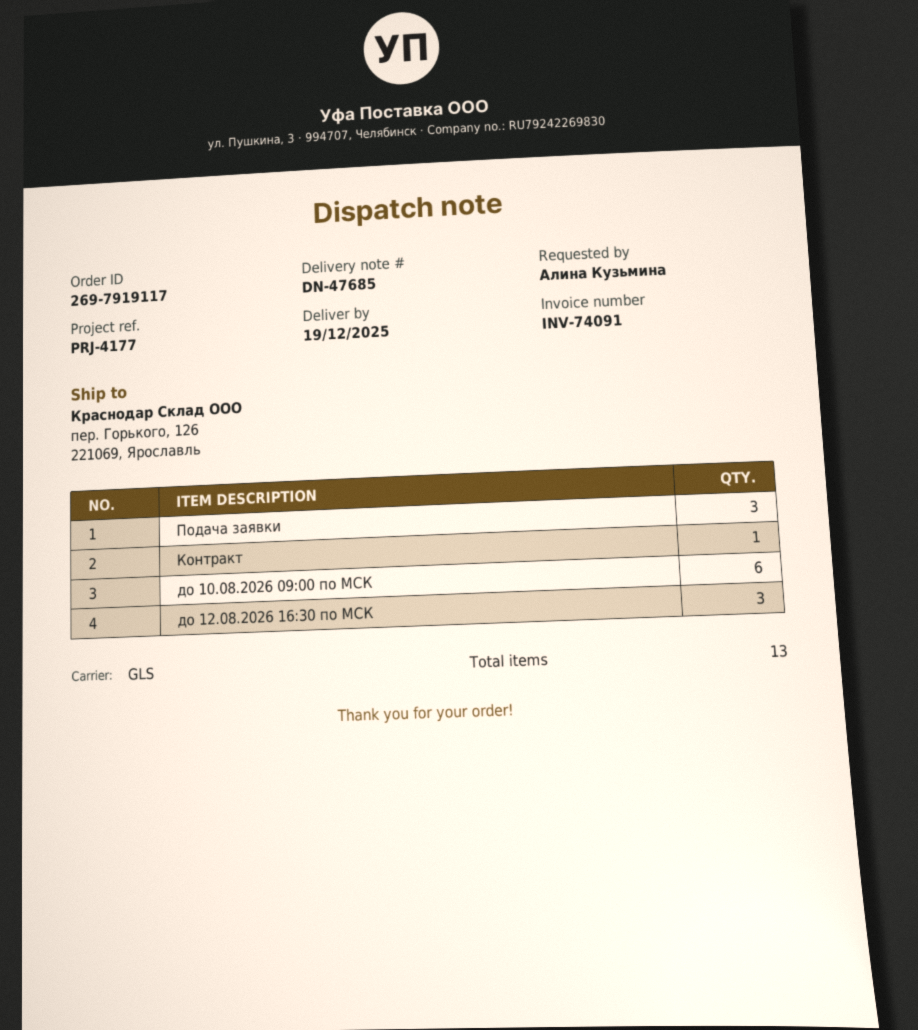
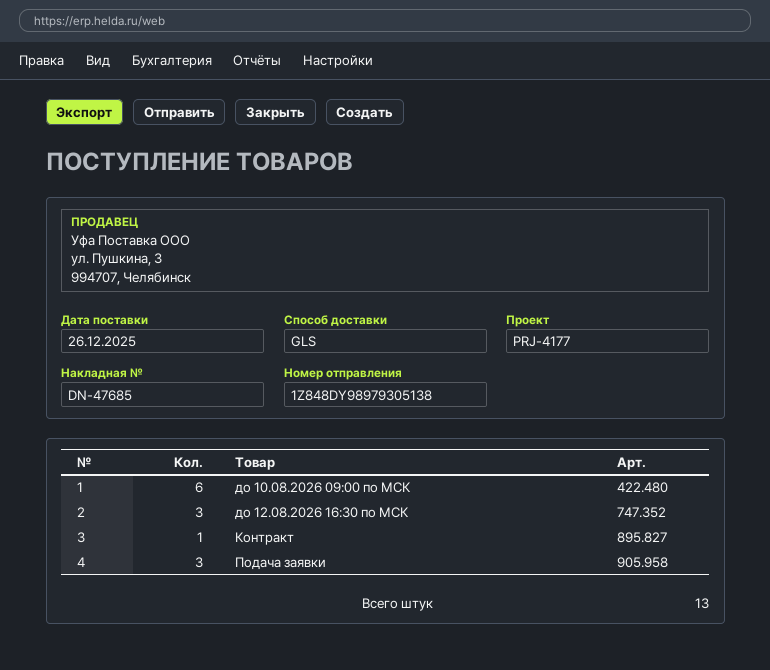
delivery date: 2025-12-19 -> 2025-12-26

